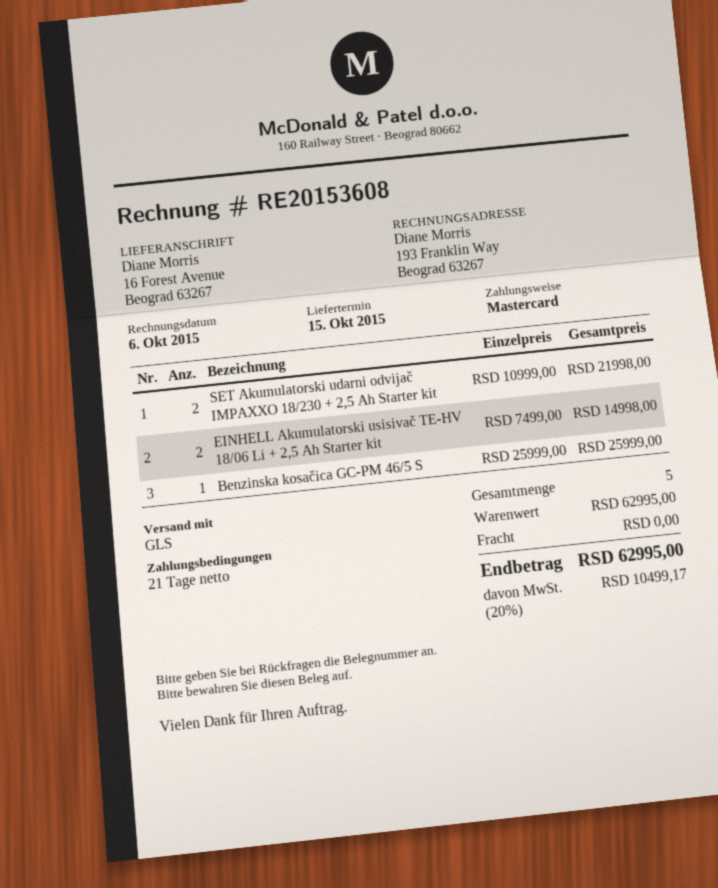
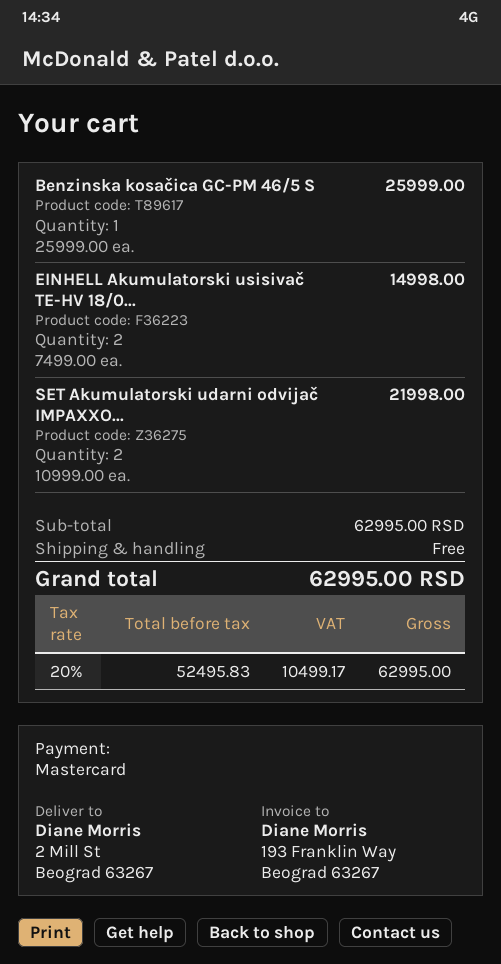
ship to: 16 Forest Avenue, Beograd 63267 -> 2 Mill St, Beograd 63267

